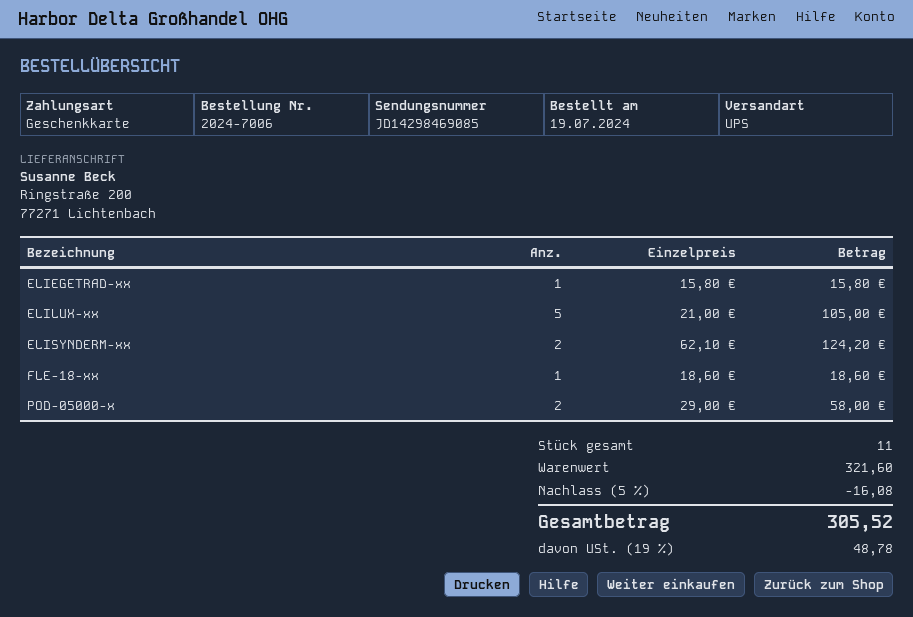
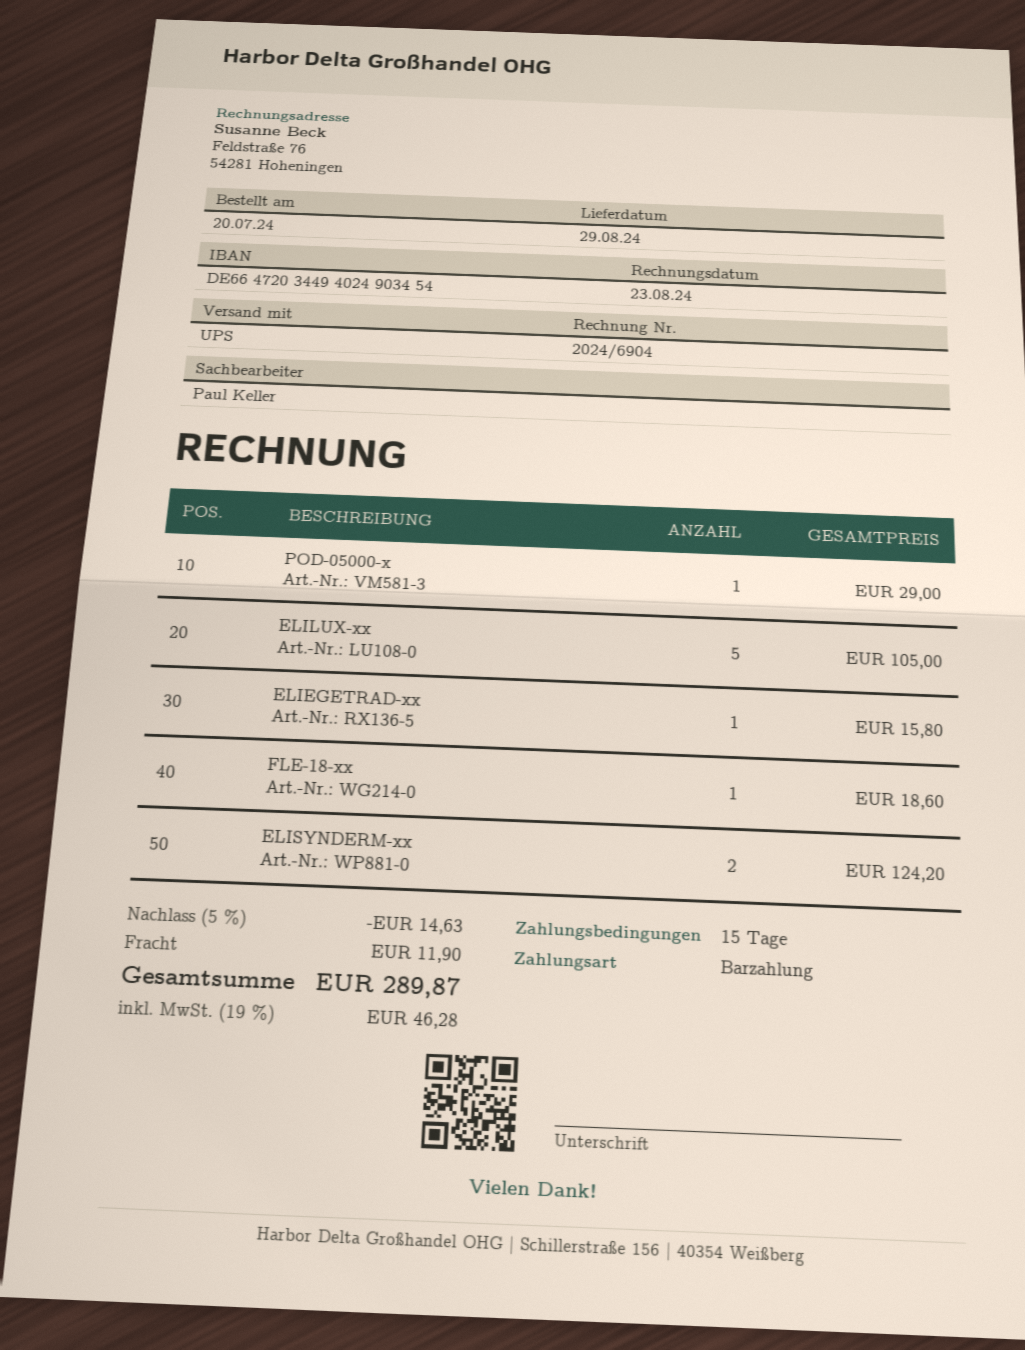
order date: 2024-07-19 -> 2024-07-20
payment method: gift card -> cash
POD-05000-x: 2 for 58.00 -> 1 for 29.00
discount: 5% = 16.08 -> 5% = 14.63
shipping: none -> 11.90
tax: 19% = 48.78 -> 19% = 46.28
total: 305.52 -> 289.87

